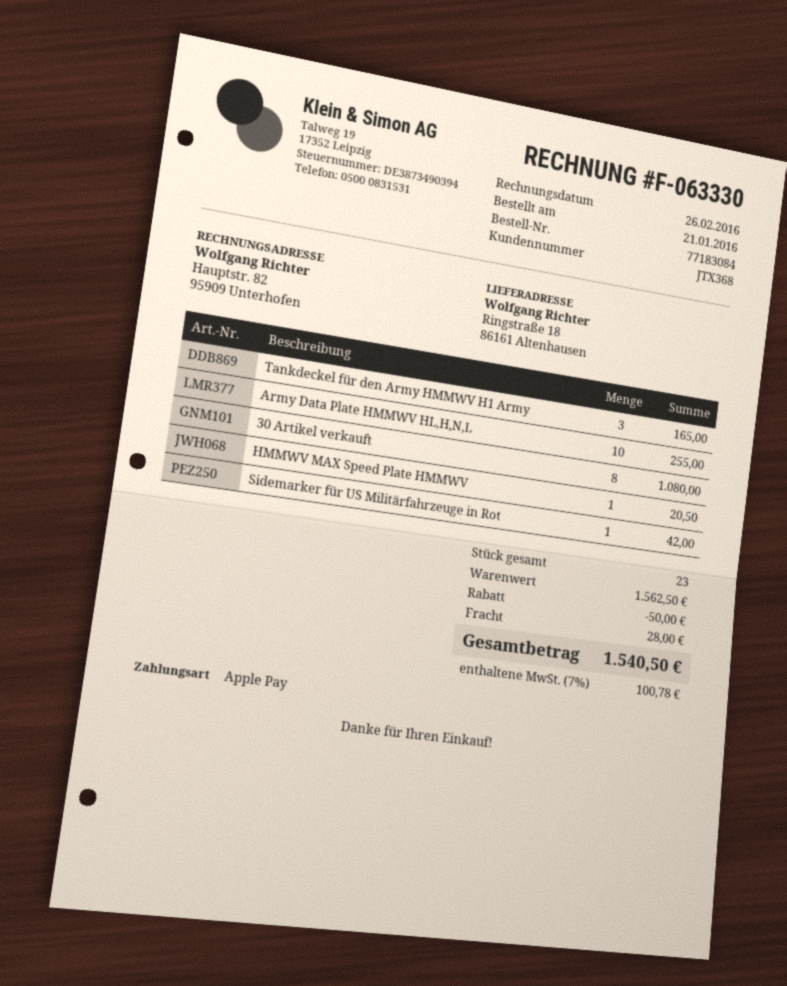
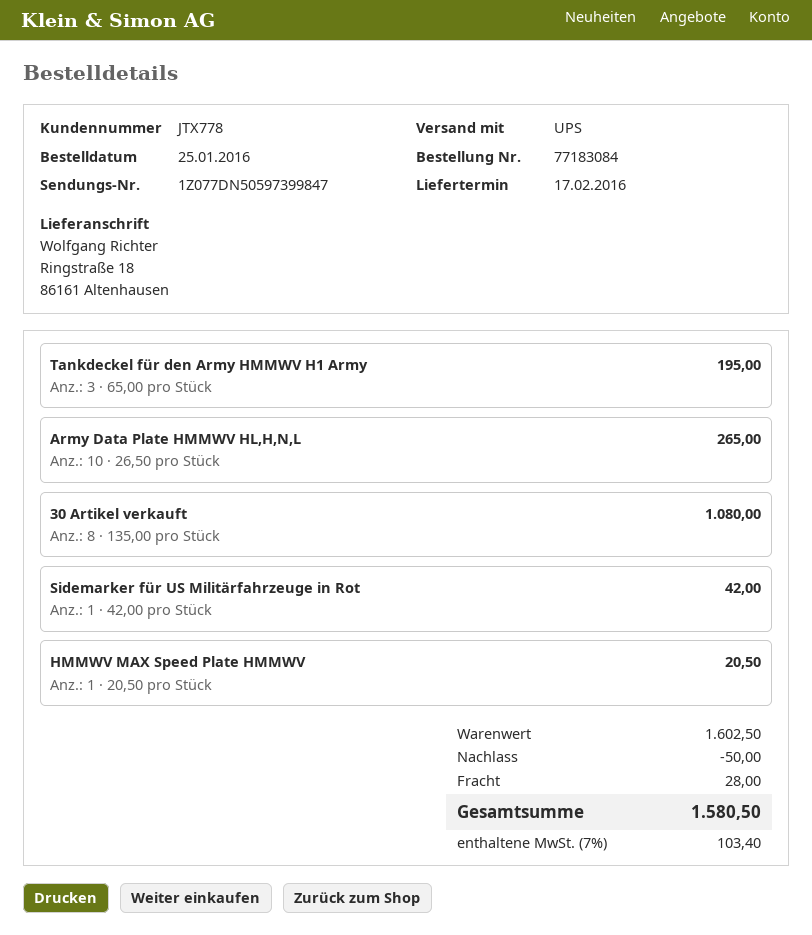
order date: 2016-01-21 -> 2016-01-25
customer number: JTX368 -> JTX778
Tankdeckel für den Army HMMWV H1 Army: 3 for 165.00 -> 3 for 195.00
Army Data Plate HMMWV HL,H,N,L: 10 for 255.00 -> 10 for 265.00
subtotal: 1562.50 -> 1602.50
tax: 7% = 100.78 -> 7% = 103.40
total: 1540.50 -> 1580.50

